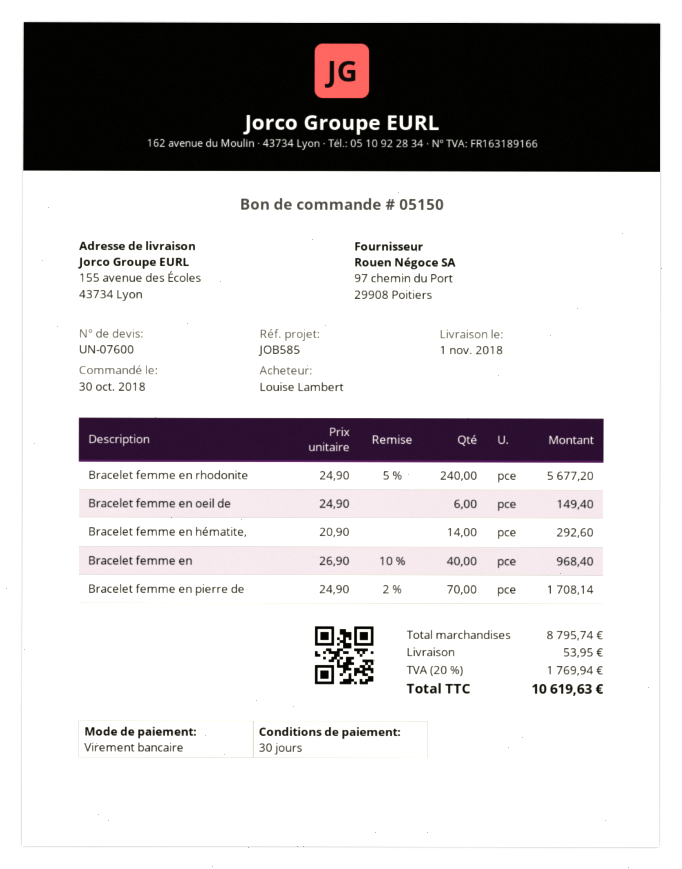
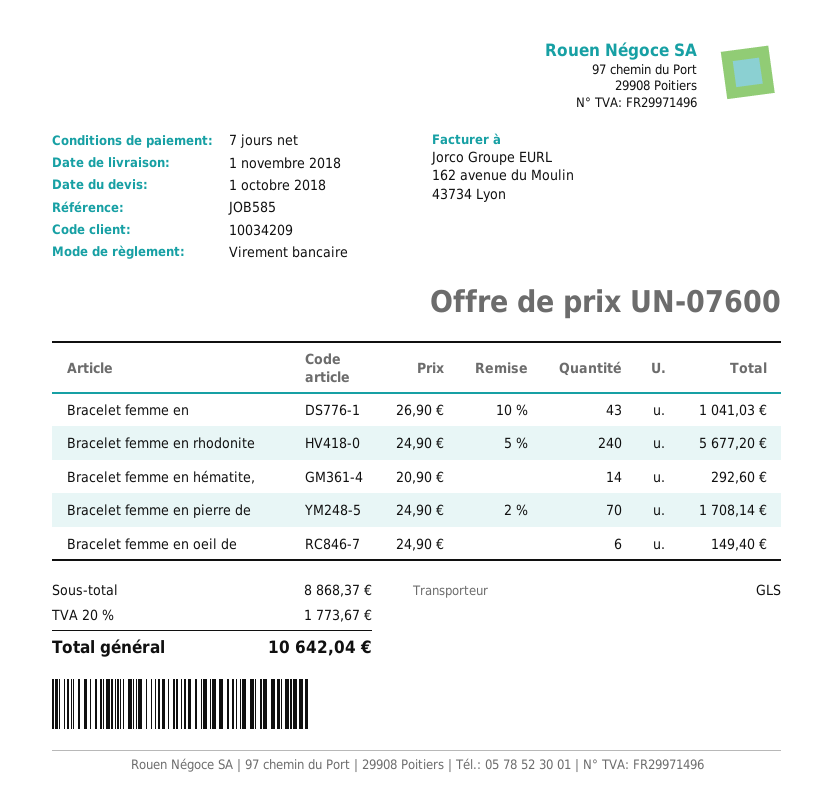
payment terms: 30 days -> 7 days
Bracelet femme en: 40 x 26.90 - 10% = 968.40 -> 43 x 26.90 - 10% = 1041.03
subtotal: 8795.74 -> 8868.37
shipping: 53.95 -> none
tax: 20% = 1769.94 -> 20% = 1773.67
total: 10619.63 -> 10642.04

